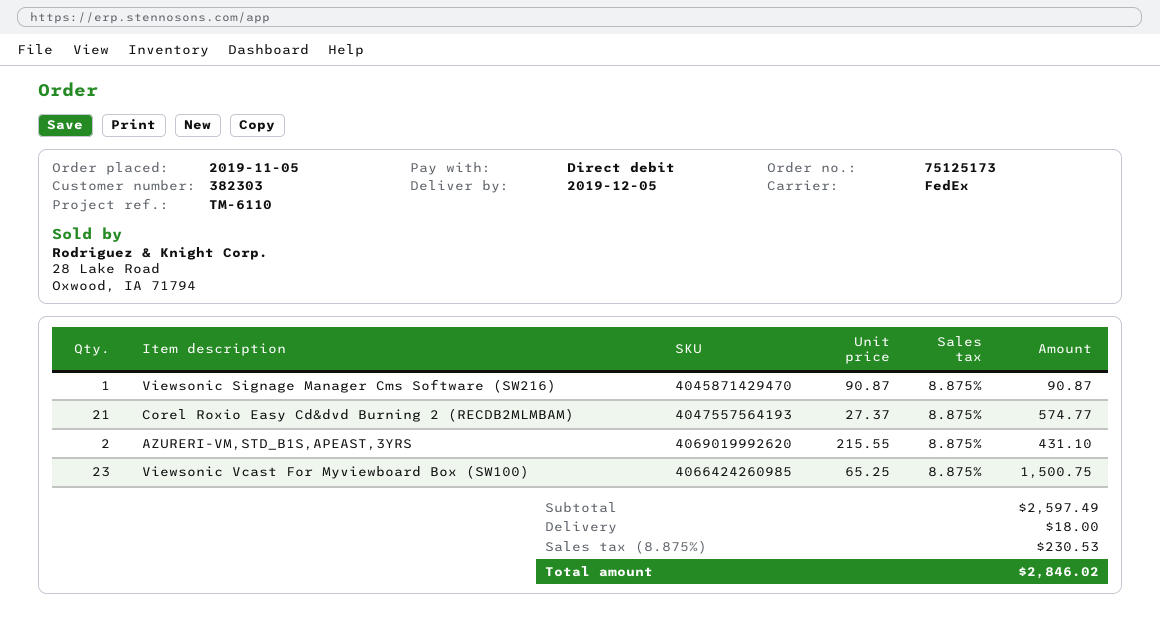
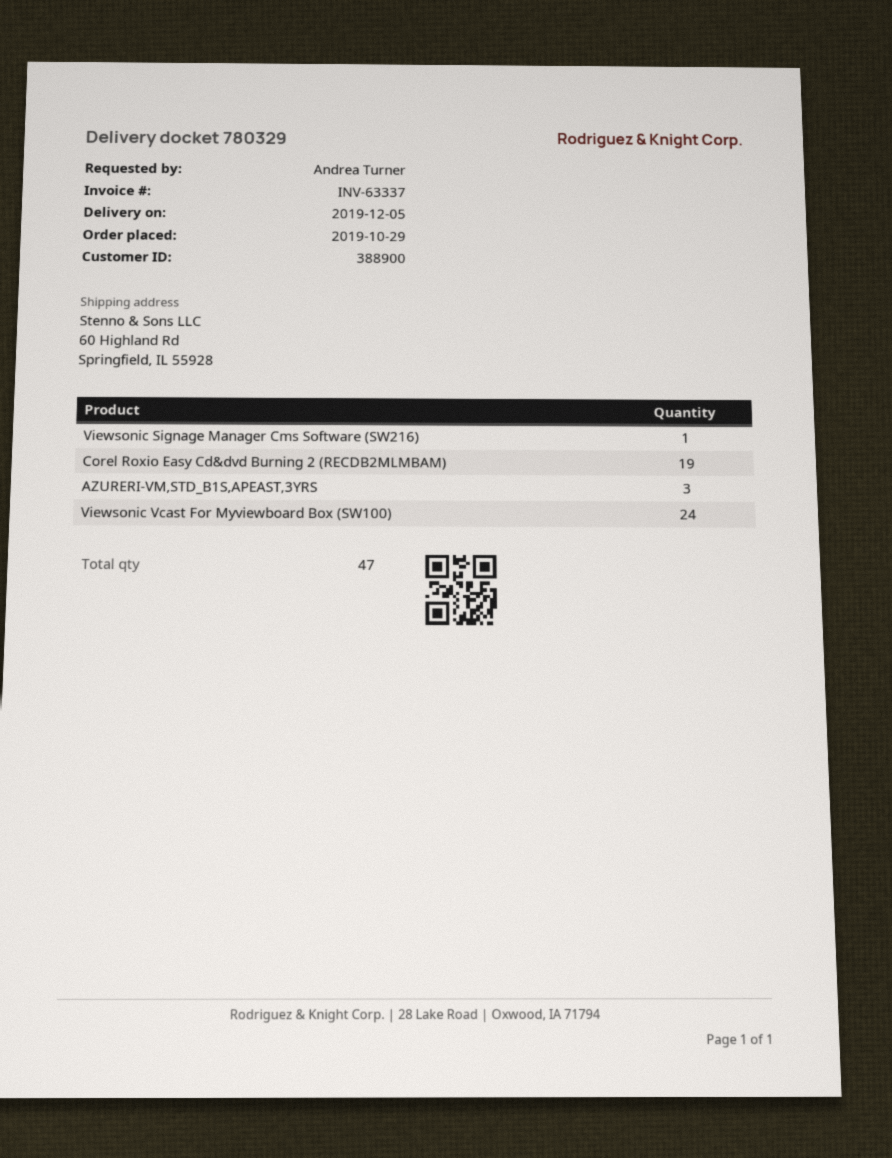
order date: 2019-11-05 -> 2019-10-29
customer number: 382303 -> 388900
Corel Roxio Easy Cd&dvd Burning 2 (RECDB2MLMBAM): 21 -> 19
AZURERI-VM,STD_B1S,APEAST,3YRS: 2 -> 3
Viewsonic Vcast For Myviewboard Box (SW100): 23 -> 24

